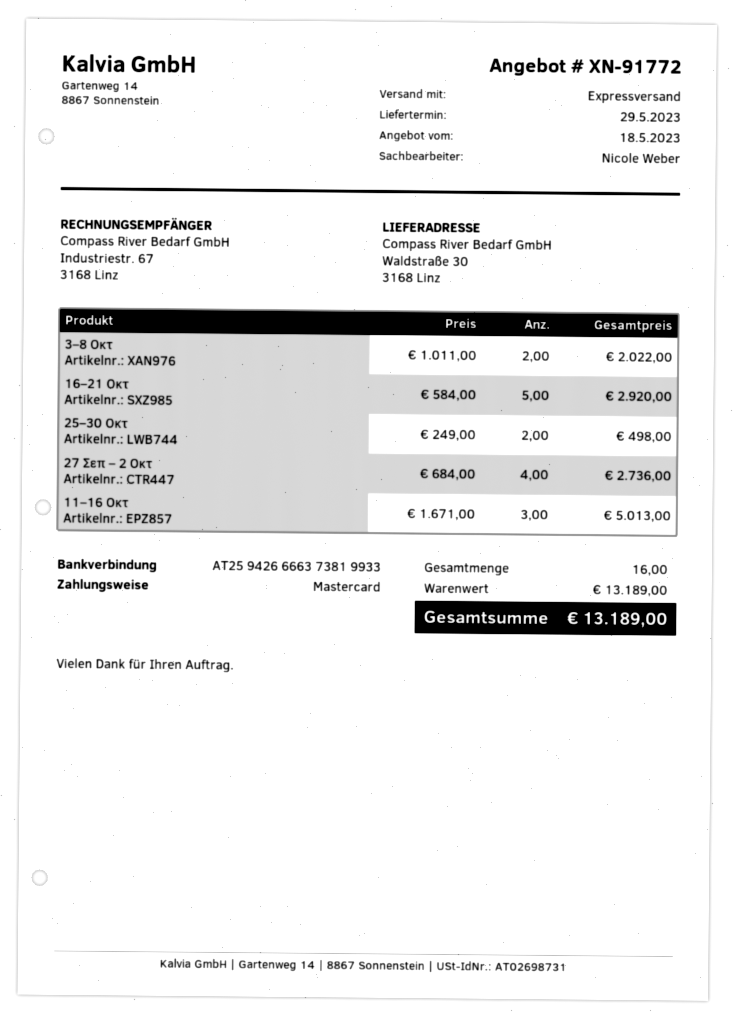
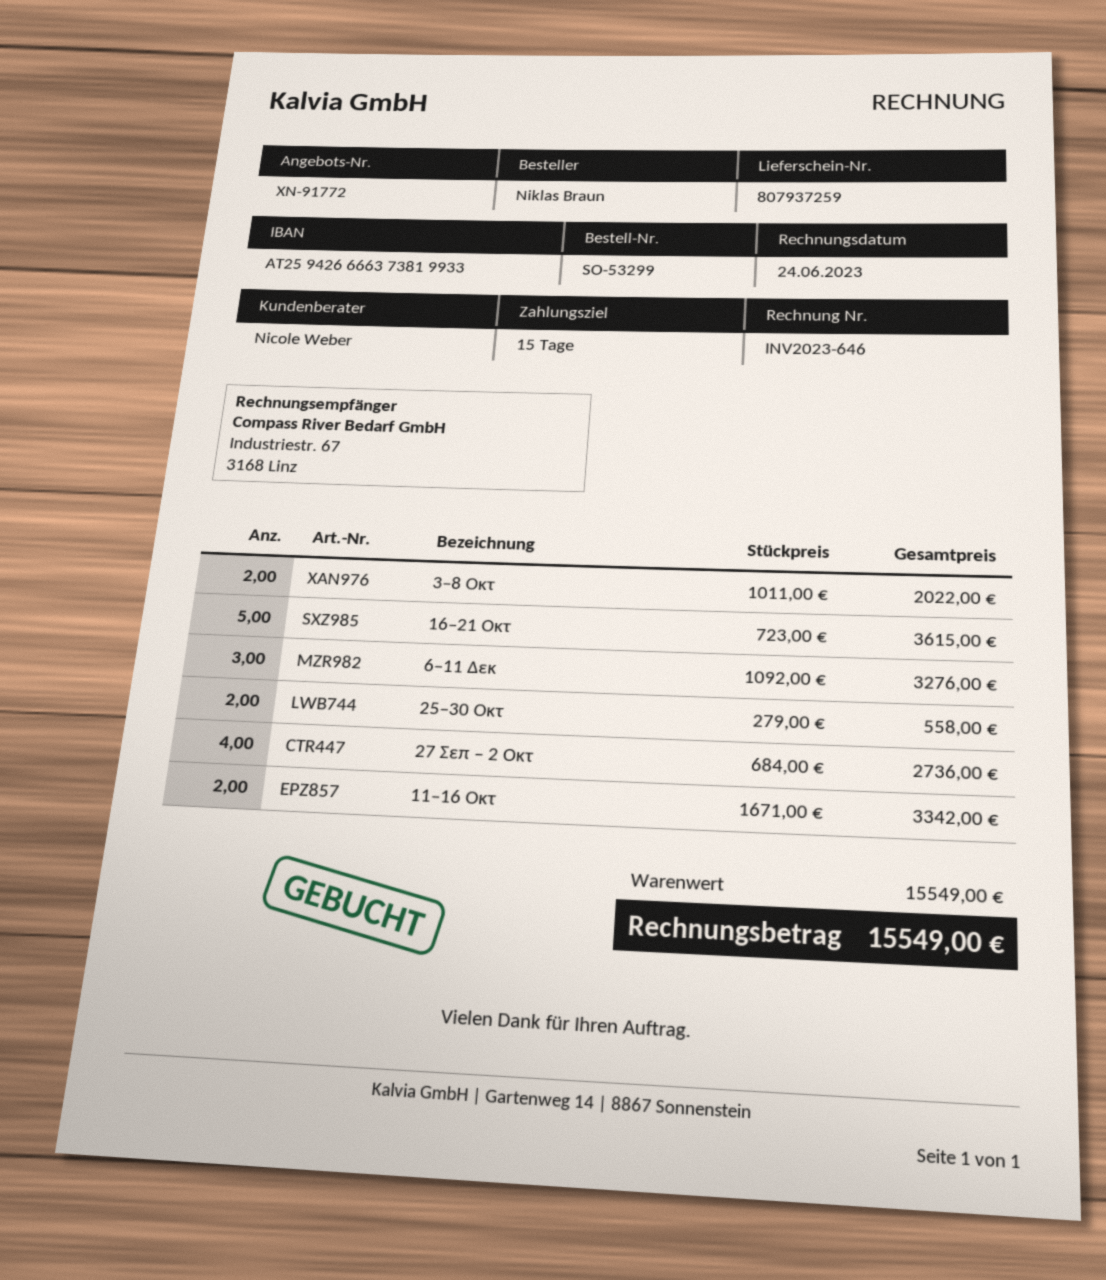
16–21 Οκτ: 5 x 584.00 = 2920.00 -> 5 x 723.00 = 3615.00
25–30 Οκτ: 2 x 249.00 = 498.00 -> 2 x 279.00 = 558.00
11–16 Οκτ: 3 x 1671.00 = 5013.00 -> 2 x 1671.00 = 3342.00
6–11 Δεκ: none -> 3 x 1092.00 = 3276.00
subtotal: 13189.00 -> 15549.00
total: 13189.00 -> 15549.00

